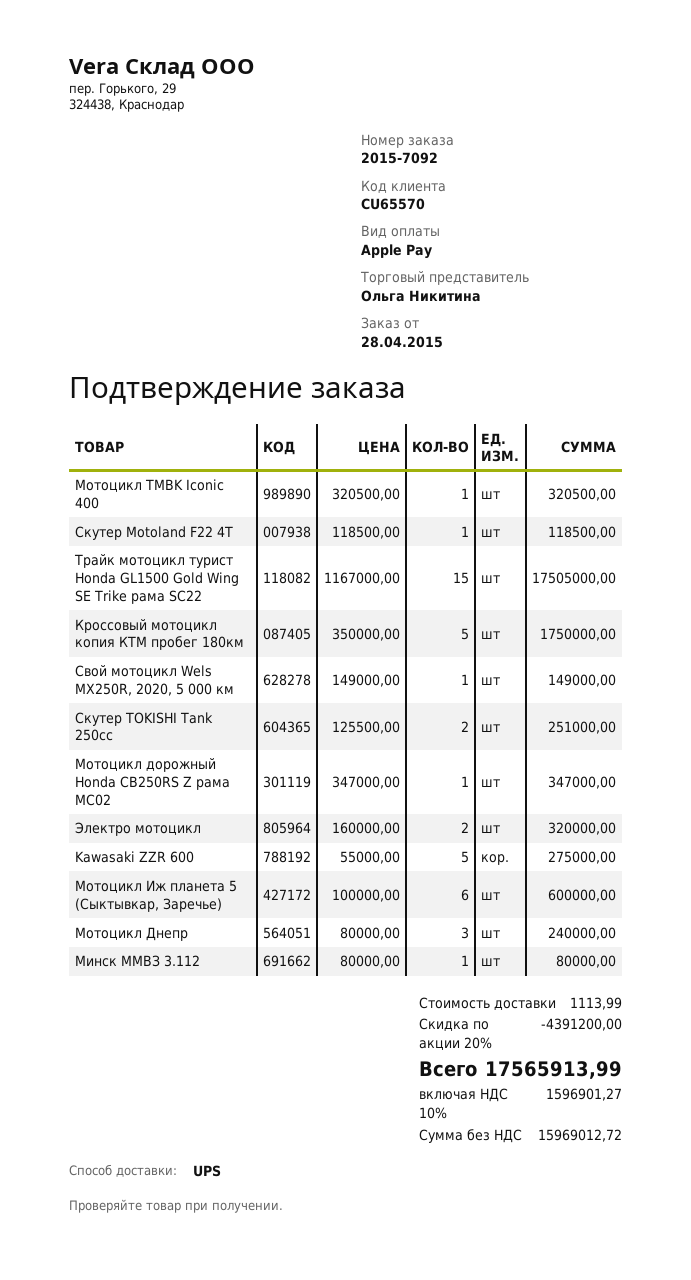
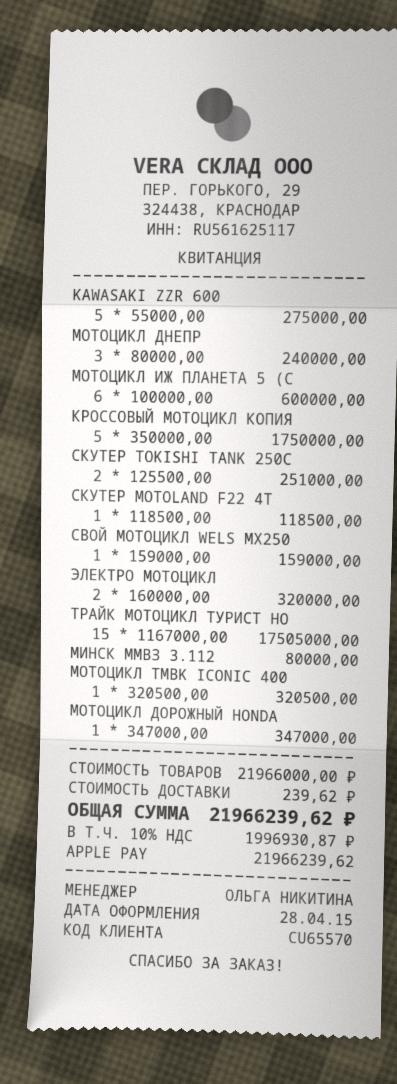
Свой мотоцикл Wels MX250R, 2020, 5 000 км: 1 x 149000.00 = 149000.00 -> 1 x 159000.00 = 159000.00
discount: 20% = 4391200.00 -> none
shipping: 1113.99 -> 239.62
tax: 10% = 1596901.27 -> 10% = 1996930.87
total: 17565913.99 -> 21966239.62

